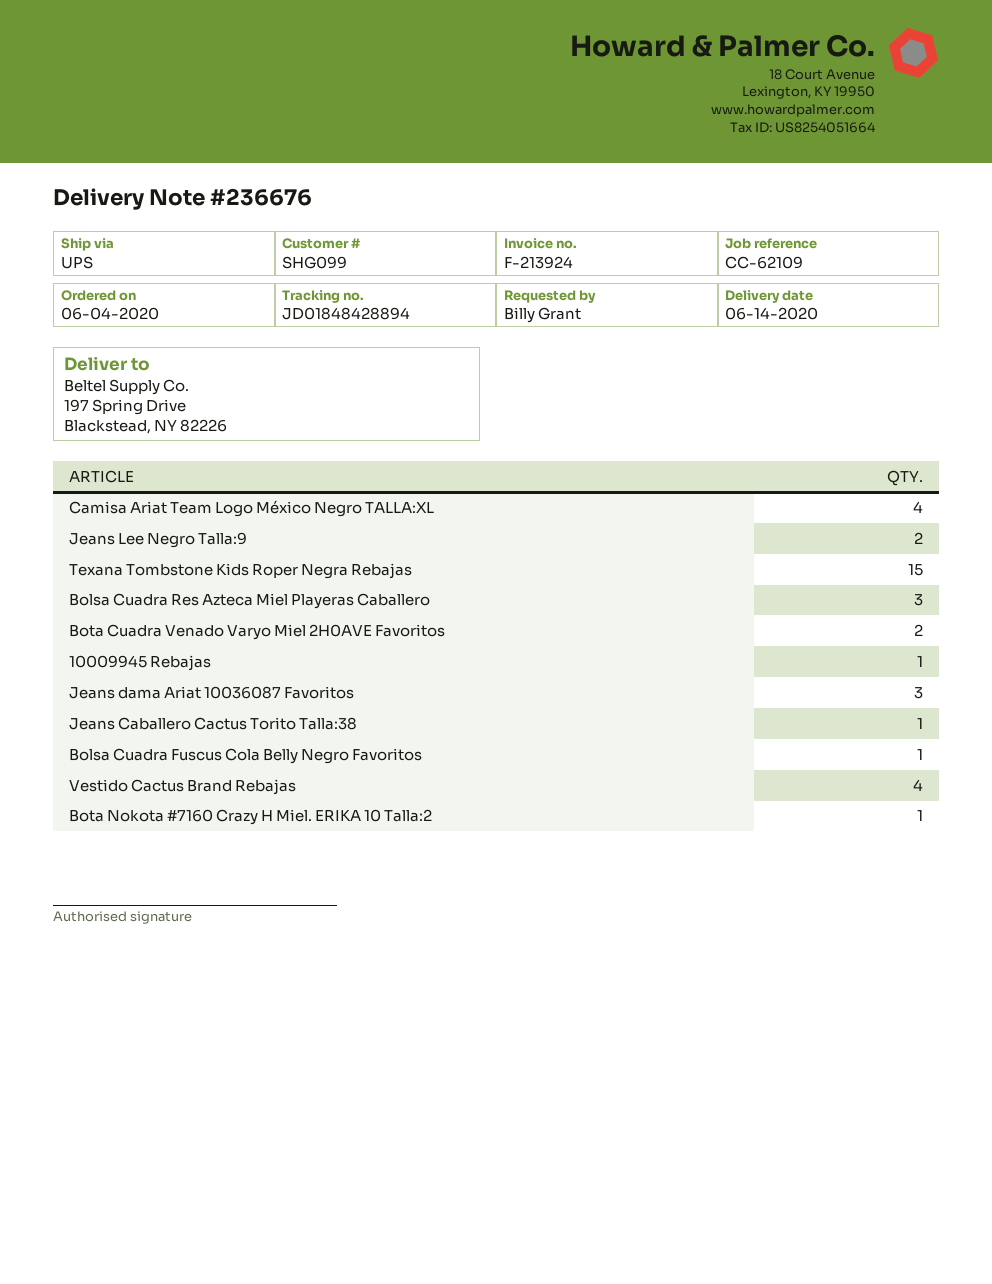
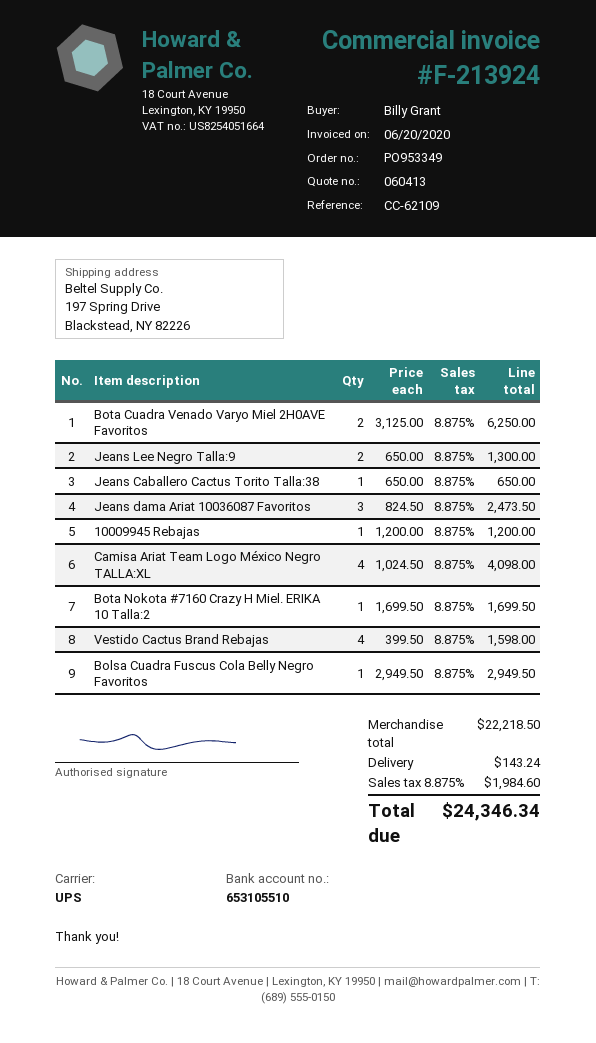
Texana Tombstone Kids Roper Negra Rebajas: 15 -> none
Bolsa Cuadra Res Azteca Miel Playeras Caballero: 3 -> none

